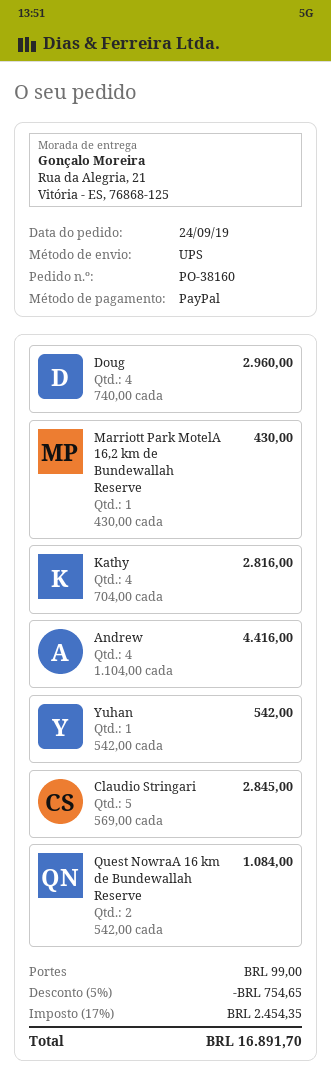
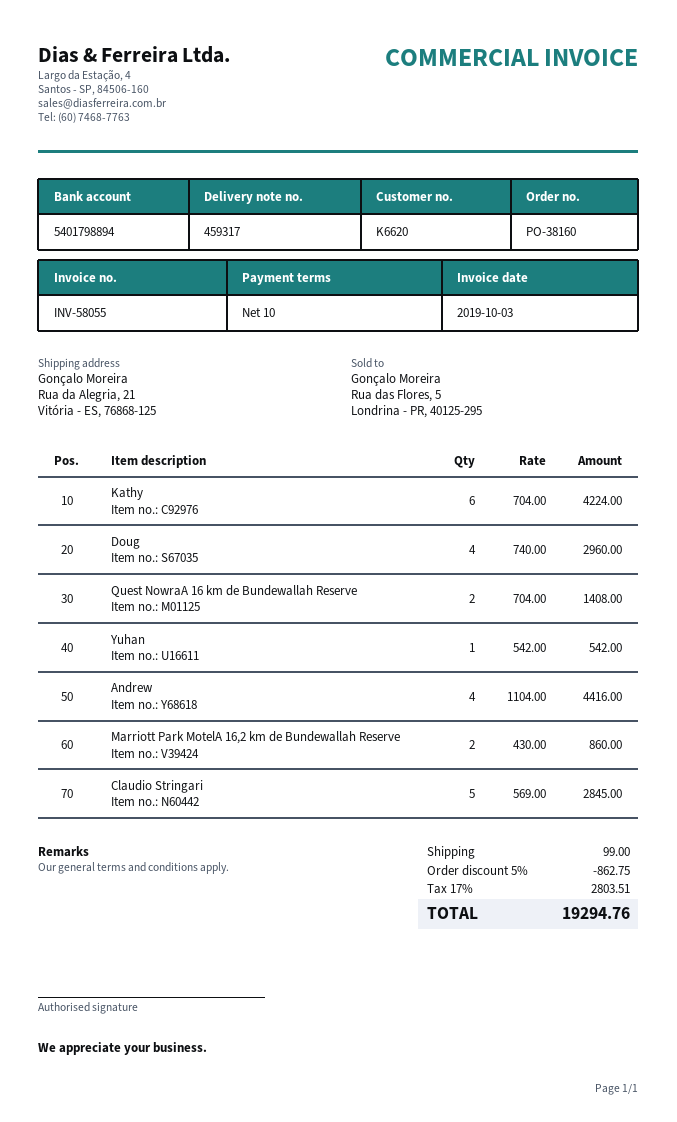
Marriott Park MotelA 16,2 km de Bundewallah Reserve: 1 x 430.00 = 430.00 -> 2 x 430.00 = 860.00
Kathy: 4 x 704.00 = 2816.00 -> 6 x 704.00 = 4224.00
Quest NowraA 16 km de Bundewallah Reserve: 2 x 542.00 = 1084.00 -> 2 x 704.00 = 1408.00
discount: 5% = 754.65 -> 5% = 862.75
tax: 17% = 2454.35 -> 17% = 2803.51
total: 16891.70 -> 19294.76

